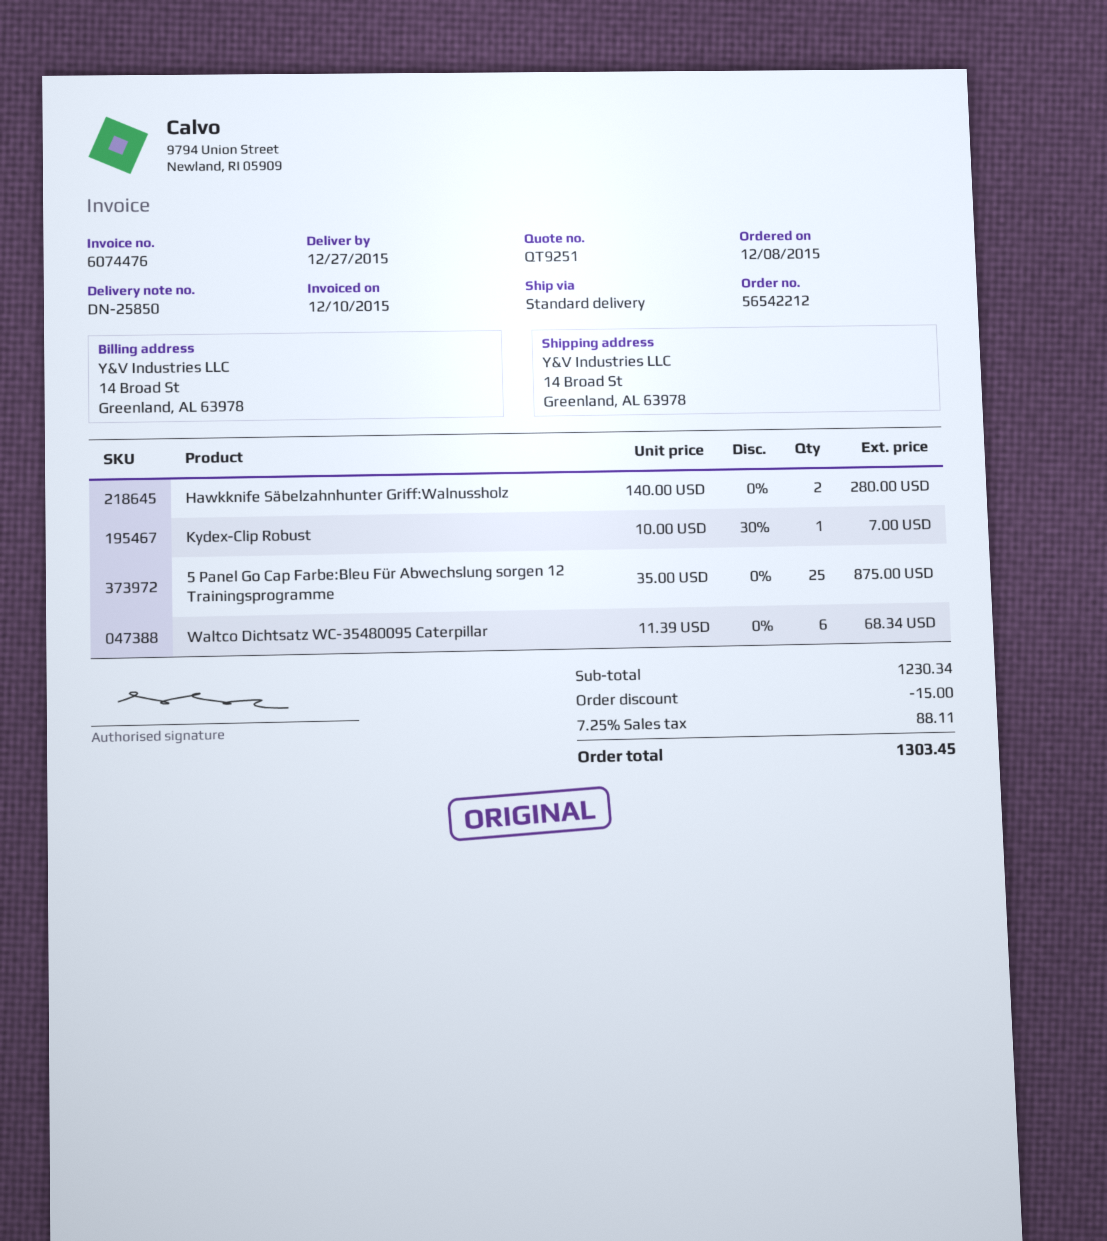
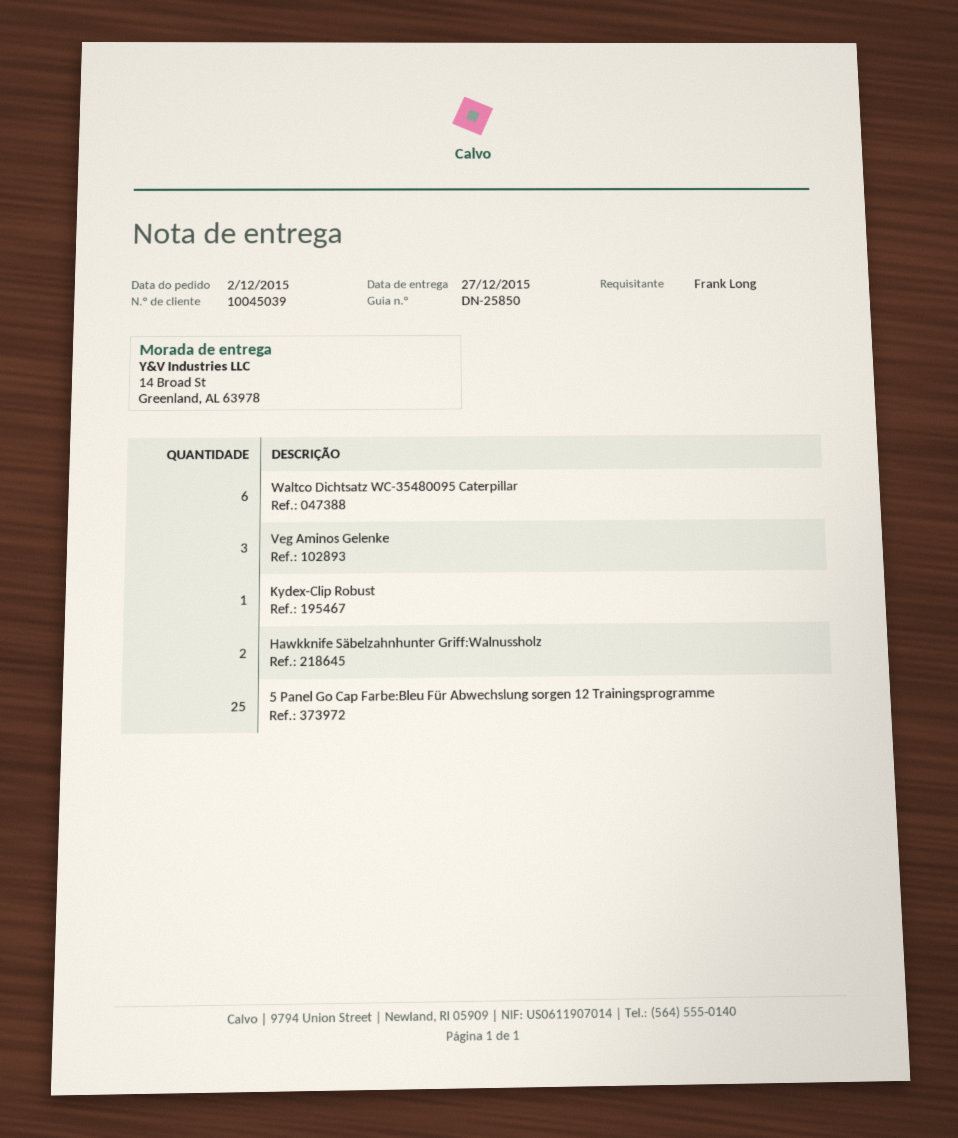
order date: 2015-12-08 -> 2015-12-02
Veg Aminos Gelenke: none -> 3

